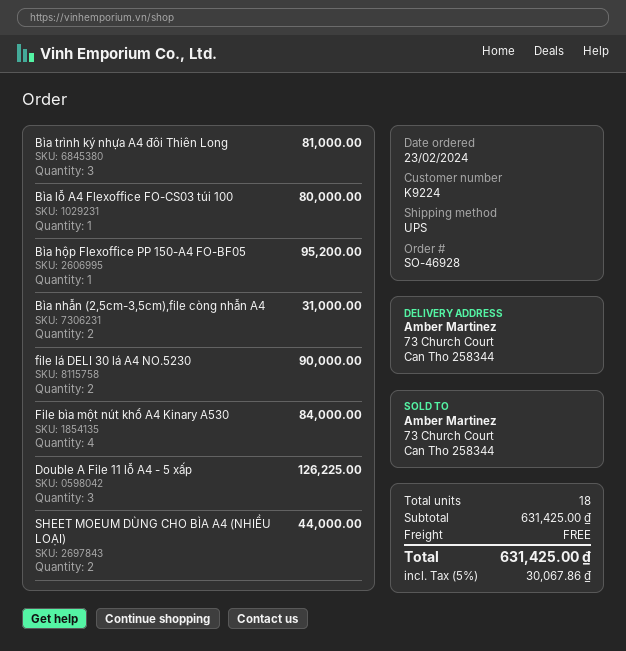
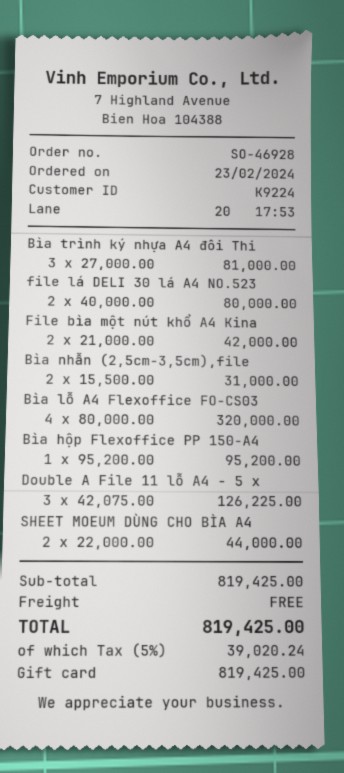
Bìa lỗ A4 Flexoffice FO-CS03 túi 100: 1 for 80000.00 -> 4 for 320000.00
file lá DELI 30 lá A4 NO.5230: 2 for 90000.00 -> 2 for 80000.00
File bìa một nút khổ A4 Kinary A530: 4 for 84000.00 -> 2 for 42000.00
subtotal: 631425.00 -> 819425.00
tax: 5% = 30067.86 -> 5% = 39020.24
total: 631425.00 -> 819425.00

